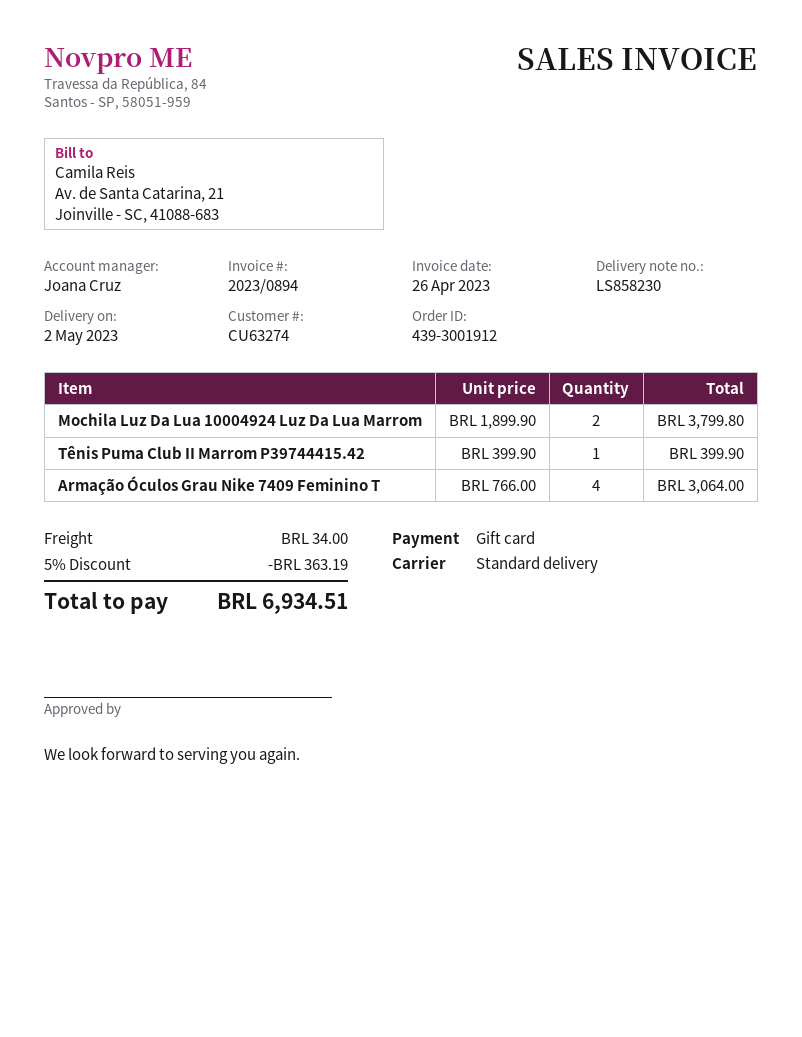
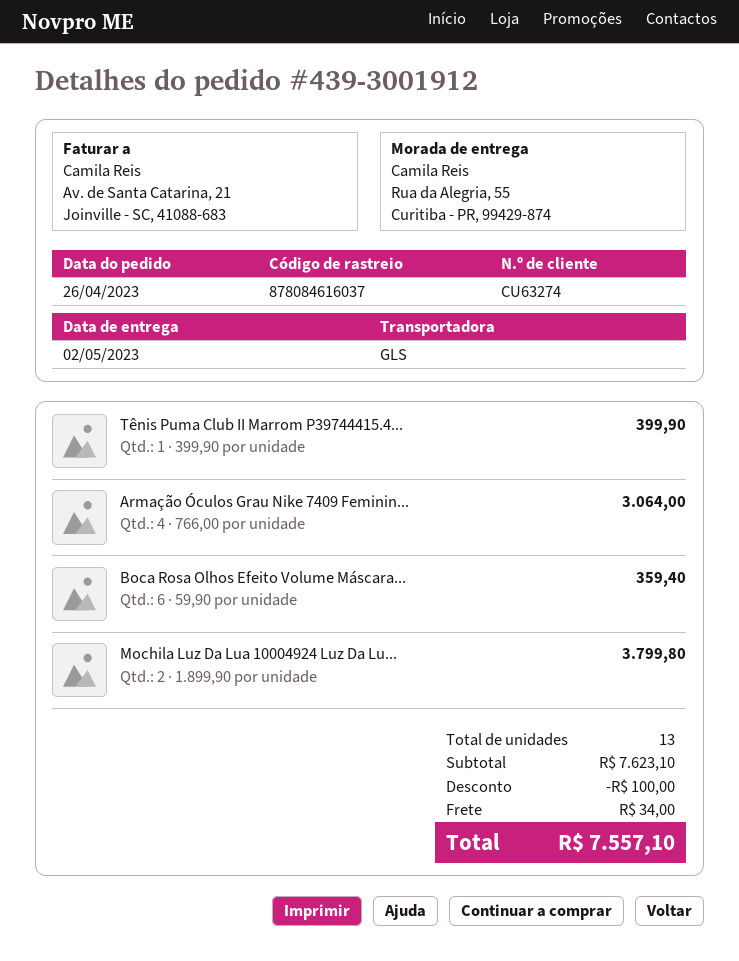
shipping method: standard -> GLS
Boca Rosa Olhos Efeito Volume Máscara...: none -> 6 x 59.90 = 359.40
discount: 363.19 -> 100.00
total: 6934.51 -> 7557.10

